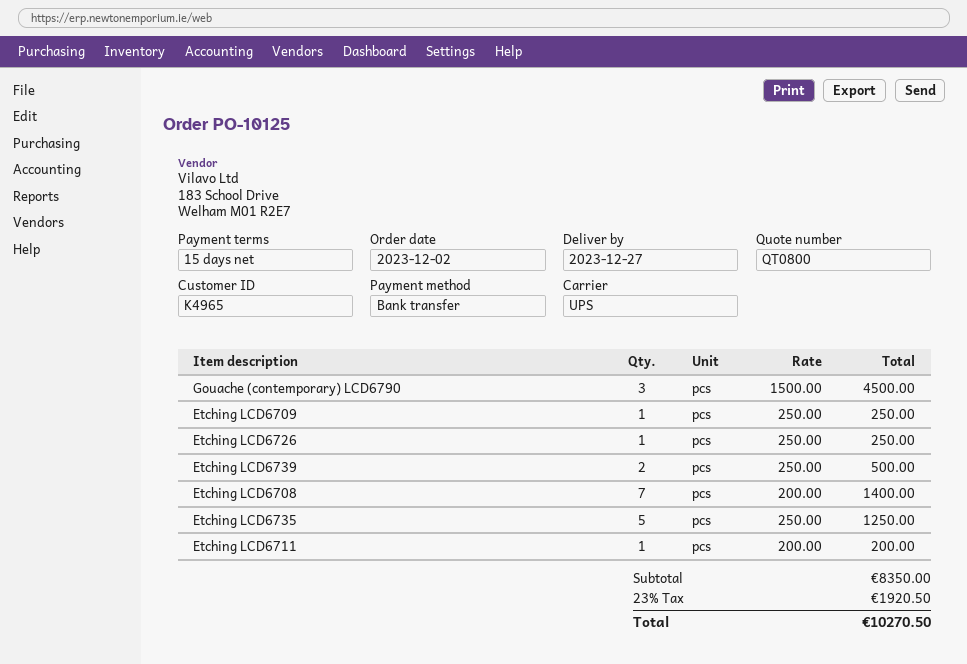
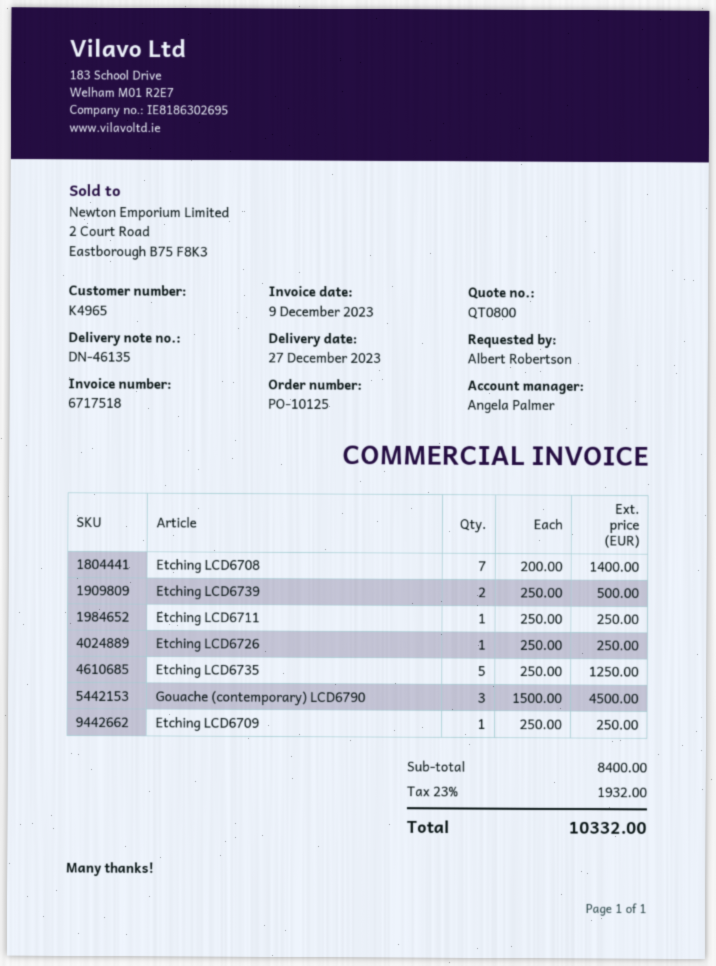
Etching LCD6711: 1 x 200.00 = 200.00 -> 1 x 250.00 = 250.00
subtotal: 8350.00 -> 8400.00
tax: 23% = 1920.50 -> 23% = 1932.00
total: 10270.50 -> 10332.00

